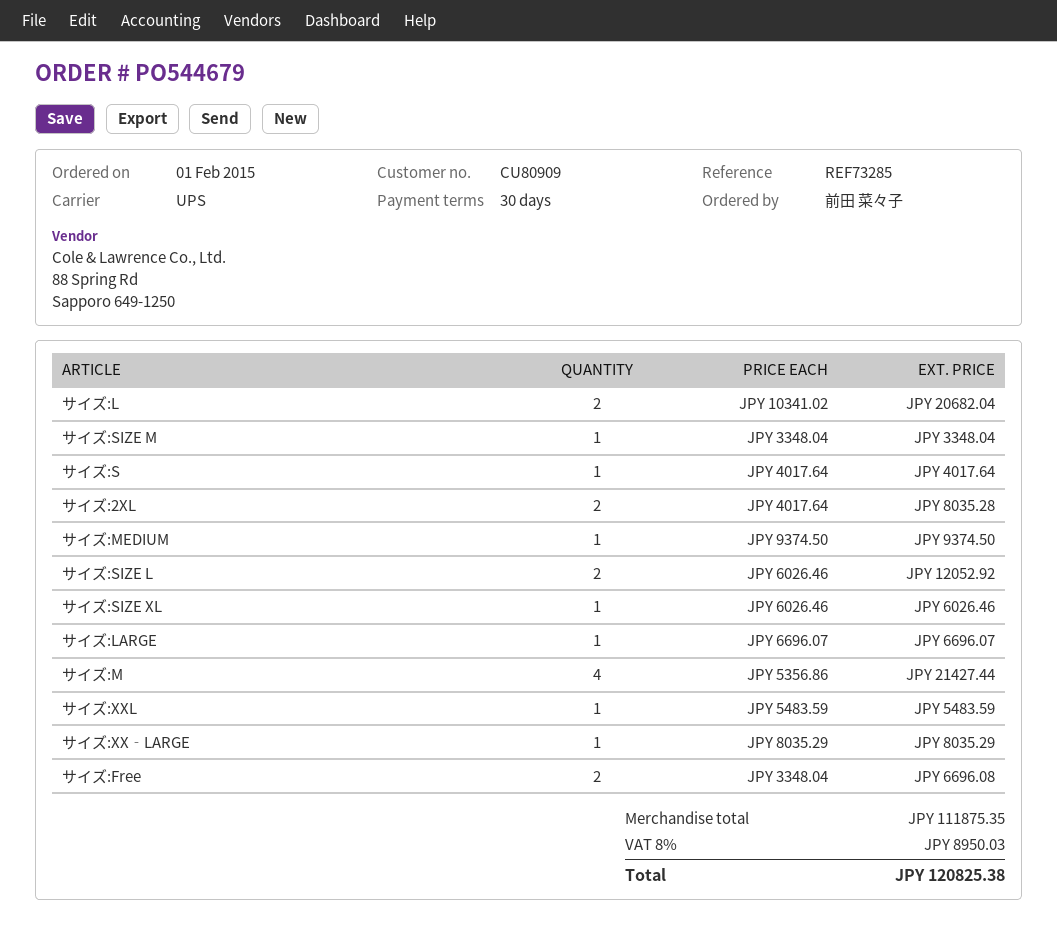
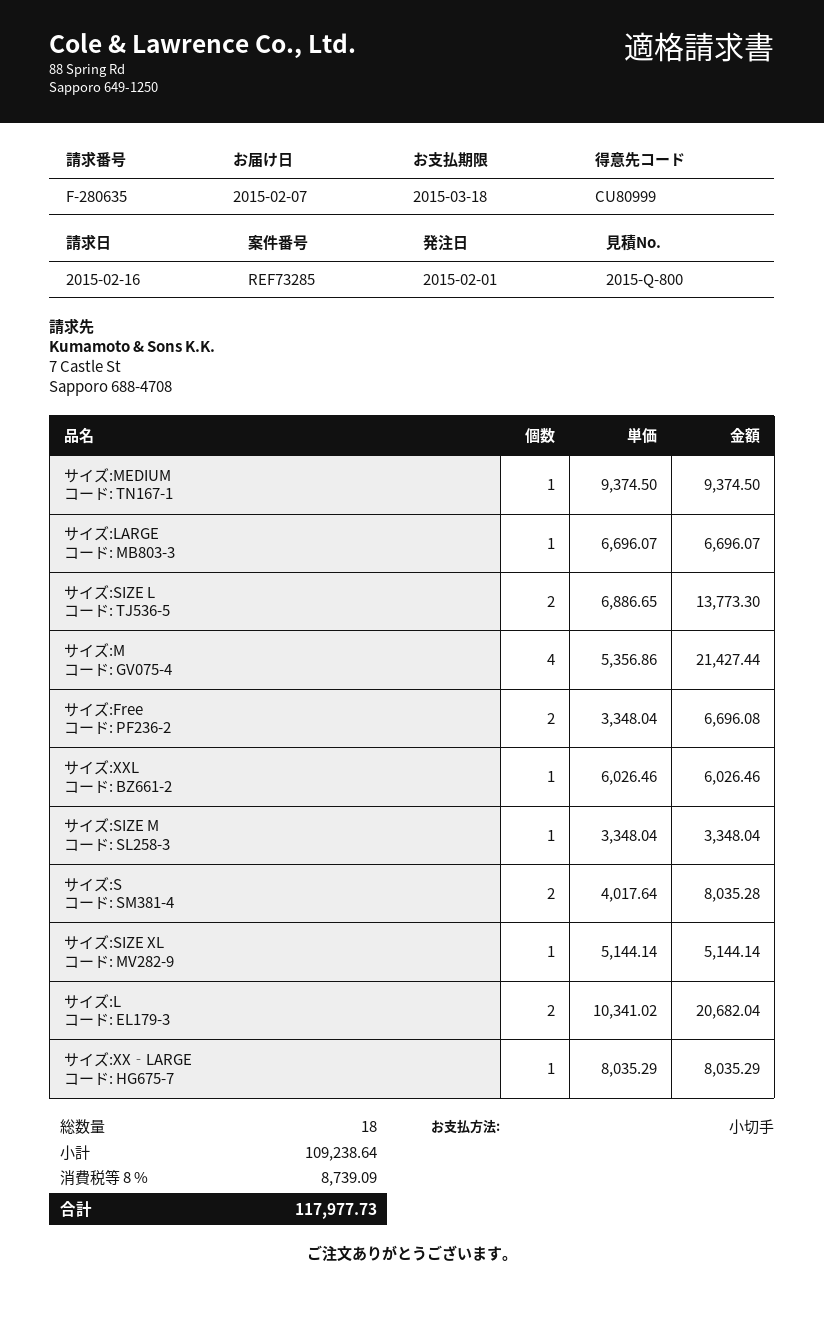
customer number: CU80909 -> CU80999
サイズ:S: 1 x 4017.64 = 4017.64 -> 2 x 4017.64 = 8035.28
サイズ:2XL: 2 x 4017.64 = 8035.28 -> none
サイズ:SIZE L: 2 x 6026.46 = 12052.92 -> 2 x 6886.65 = 13773.30
サイズ:SIZE XL: 1 x 6026.46 = 6026.46 -> 1 x 5144.14 = 5144.14
サイズ:XXL: 1 x 5483.59 = 5483.59 -> 1 x 6026.46 = 6026.46
subtotal: 111875.35 -> 109238.64
tax: 8% = 8950.03 -> 8% = 8739.09
total: 120825.38 -> 117977.73

